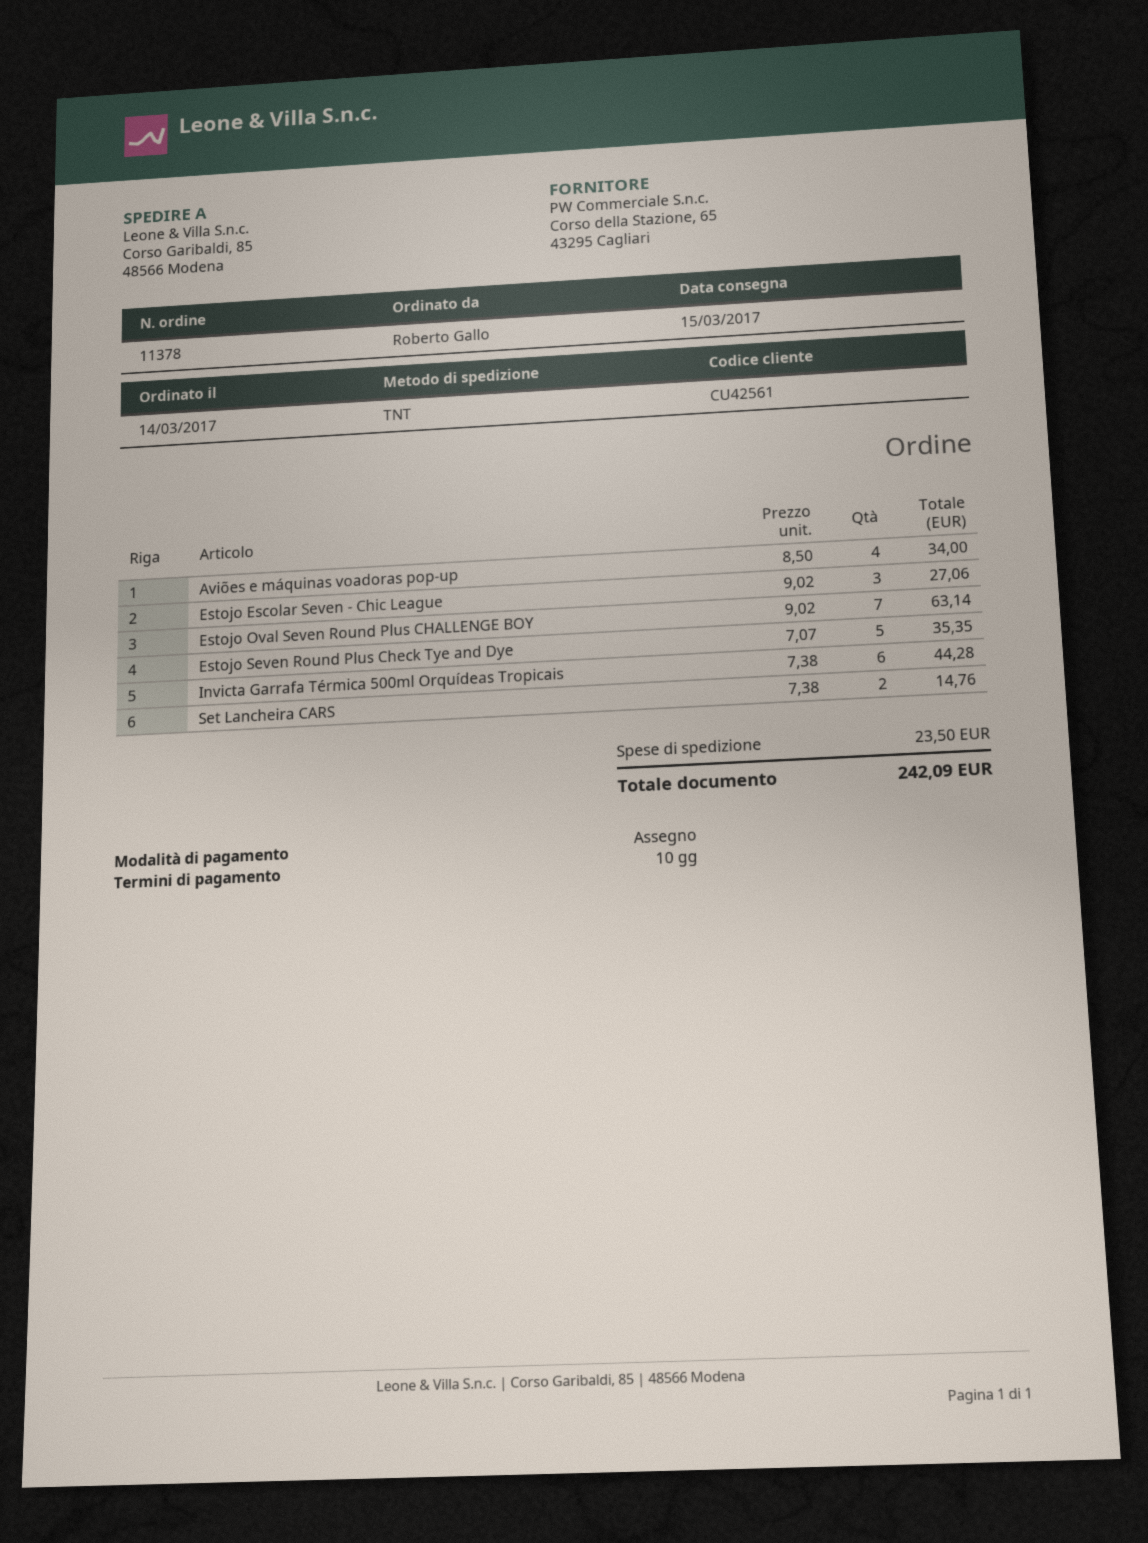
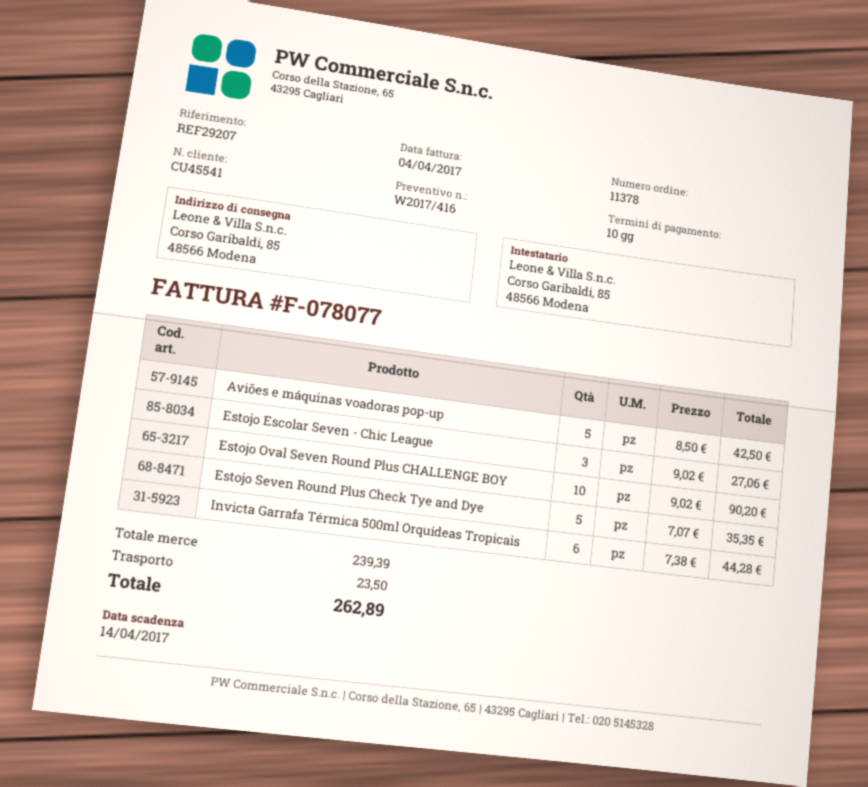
customer number: CU42561 -> CU45541
Aviões e máquinas voadoras pop-up: 4 x 8.50 = 34.00 -> 5 x 8.50 = 42.50
Estojo Oval Seven Round Plus CHALLENGE BOY: 7 x 9.02 = 63.14 -> 10 x 9.02 = 90.20
Set Lancheira CARS: 2 x 7.38 = 14.76 -> none
total: 242.09 -> 262.89

